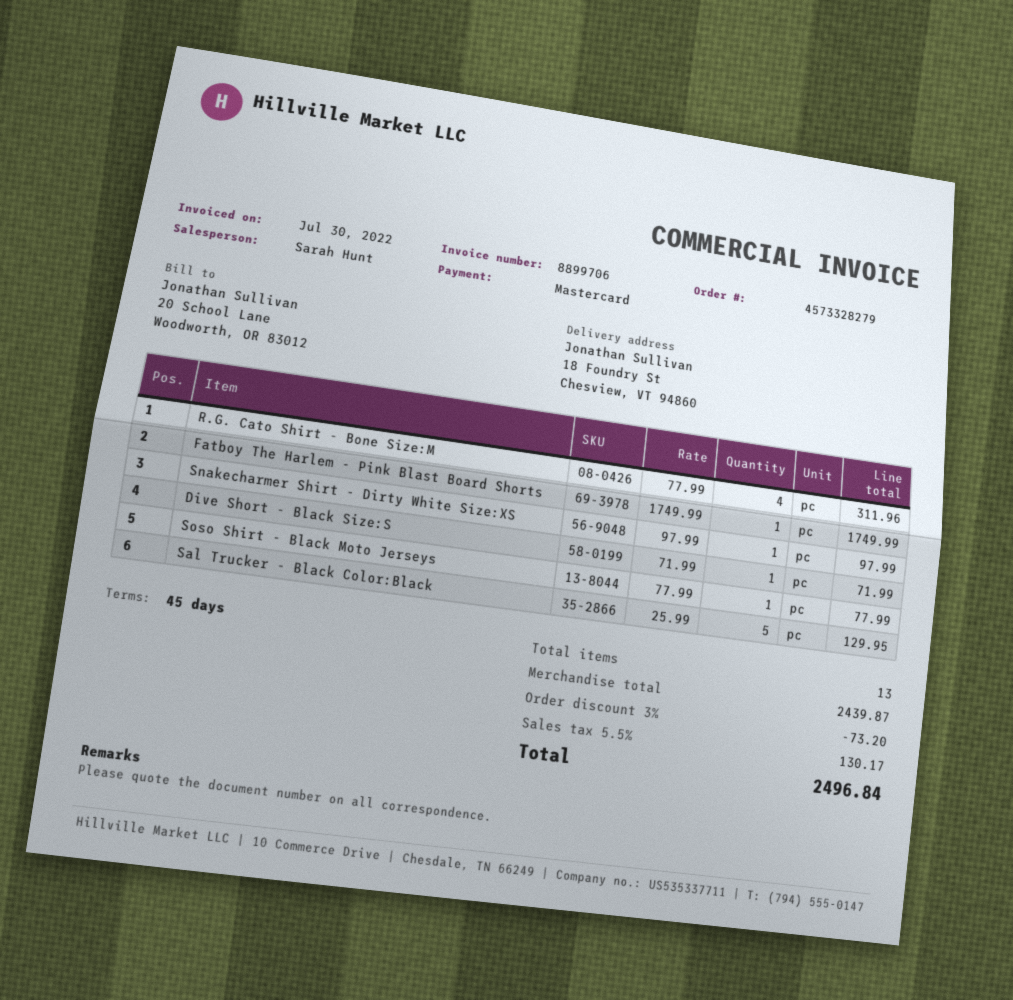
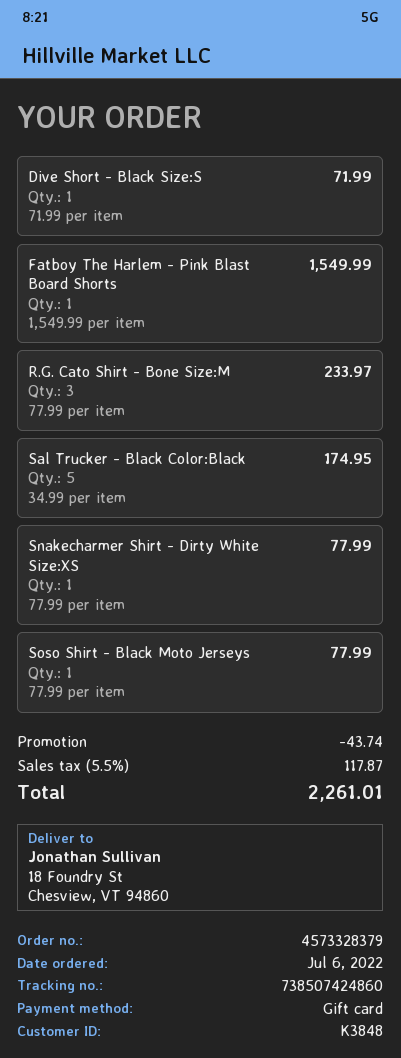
order number: 4573328279 -> 4573328379
payment method: Mastercard -> gift card
R.G. Cato Shirt - Bone Size:M: 4 x 77.99 = 311.96 -> 3 x 77.99 = 233.97
Fatboy The Harlem - Pink Blast Board Shorts: 1 x 1749.99 = 1749.99 -> 1 x 1549.99 = 1549.99
Snakecharmer Shirt - Dirty White Size:XS: 1 x 97.99 = 97.99 -> 1 x 77.99 = 77.99
Sal Trucker - Black Color:Black: 5 x 25.99 = 129.95 -> 5 x 34.99 = 174.95
discount: 73.20 -> 43.74
tax: 5.5% = 130.17 -> 5.5% = 117.87
total: 2496.84 -> 2261.01

